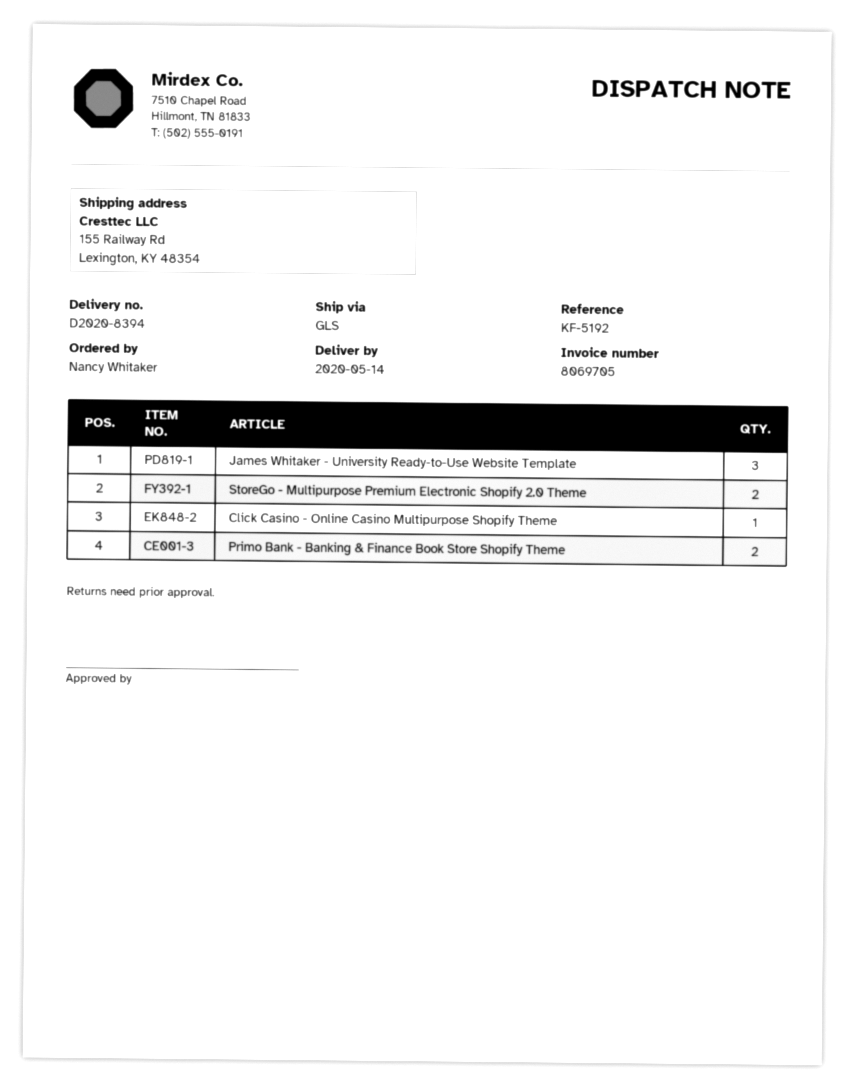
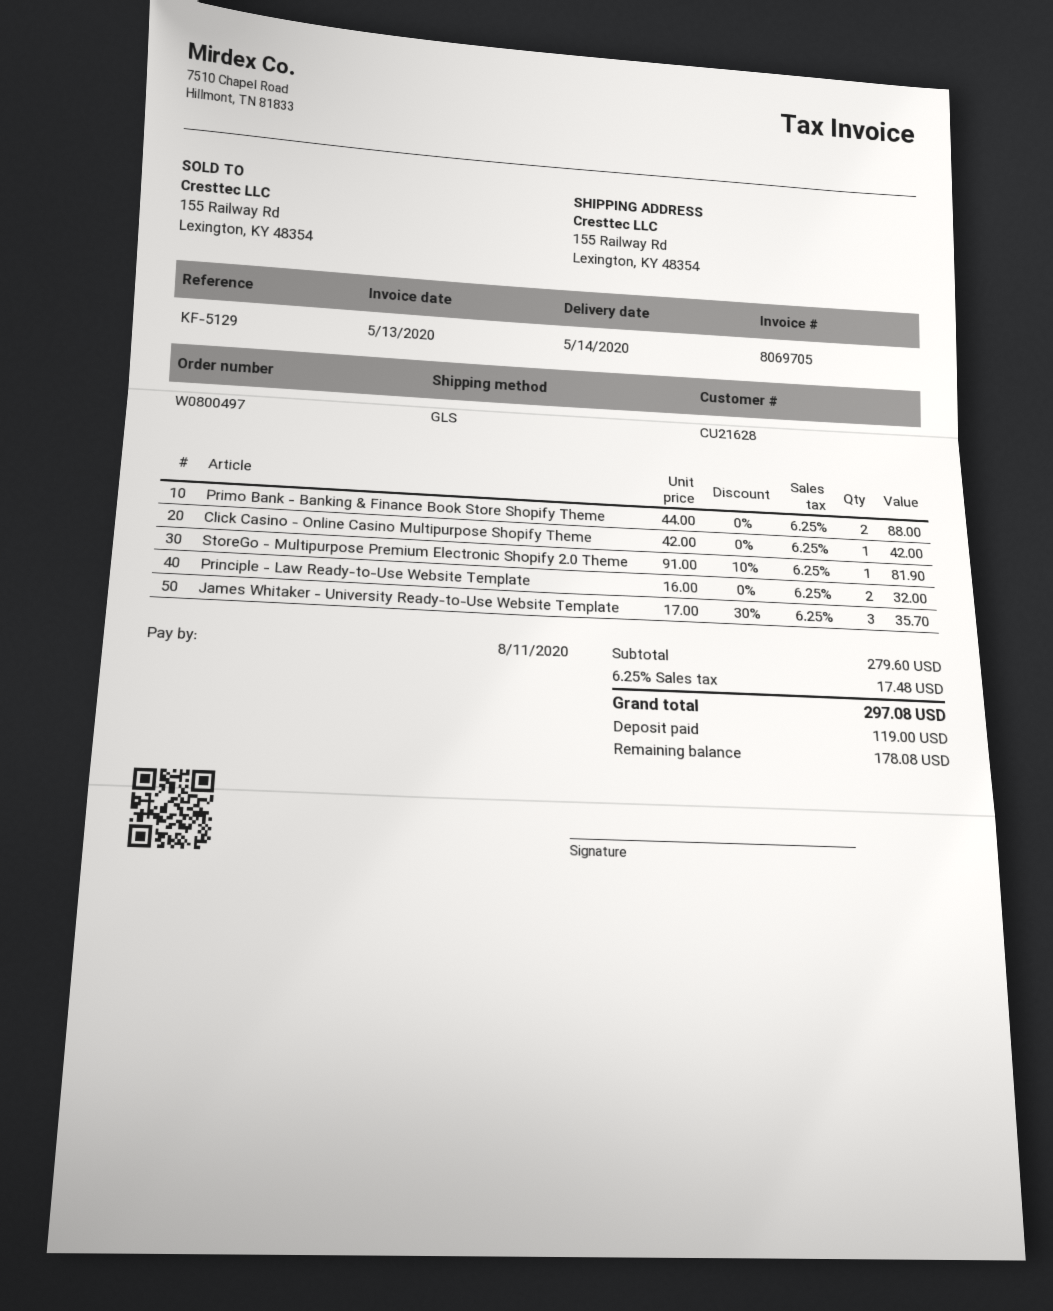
reference: KF-5192 -> KF-5129
StoreGo - Multipurpose Premium Electronic Shopify 2.0 Theme: 2 -> 1
Principle - Law Ready-to-Use Website Template: none -> 2

